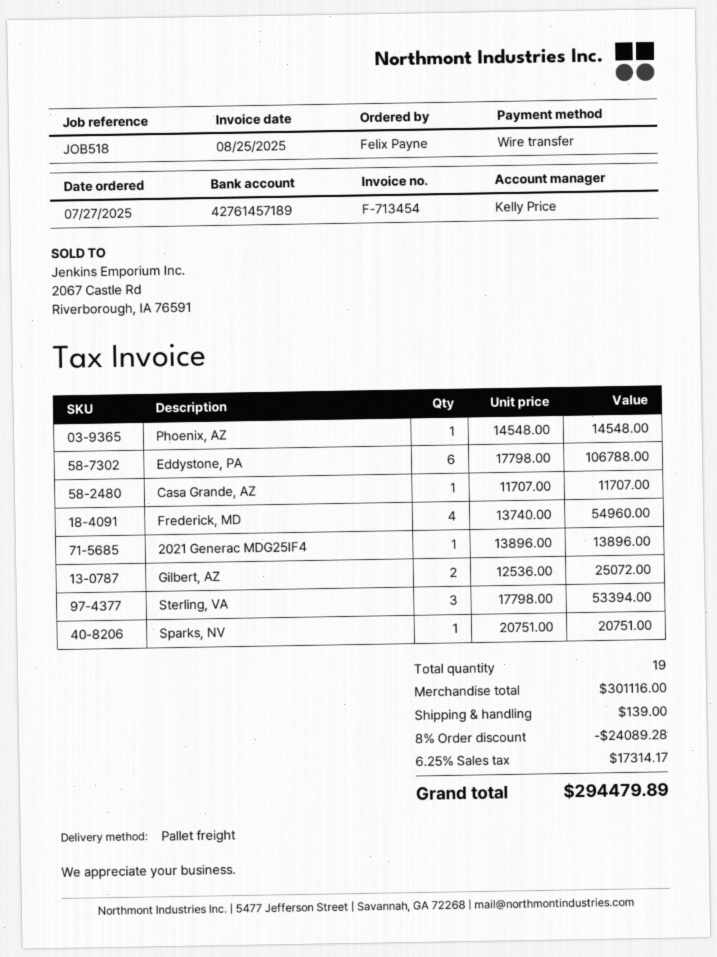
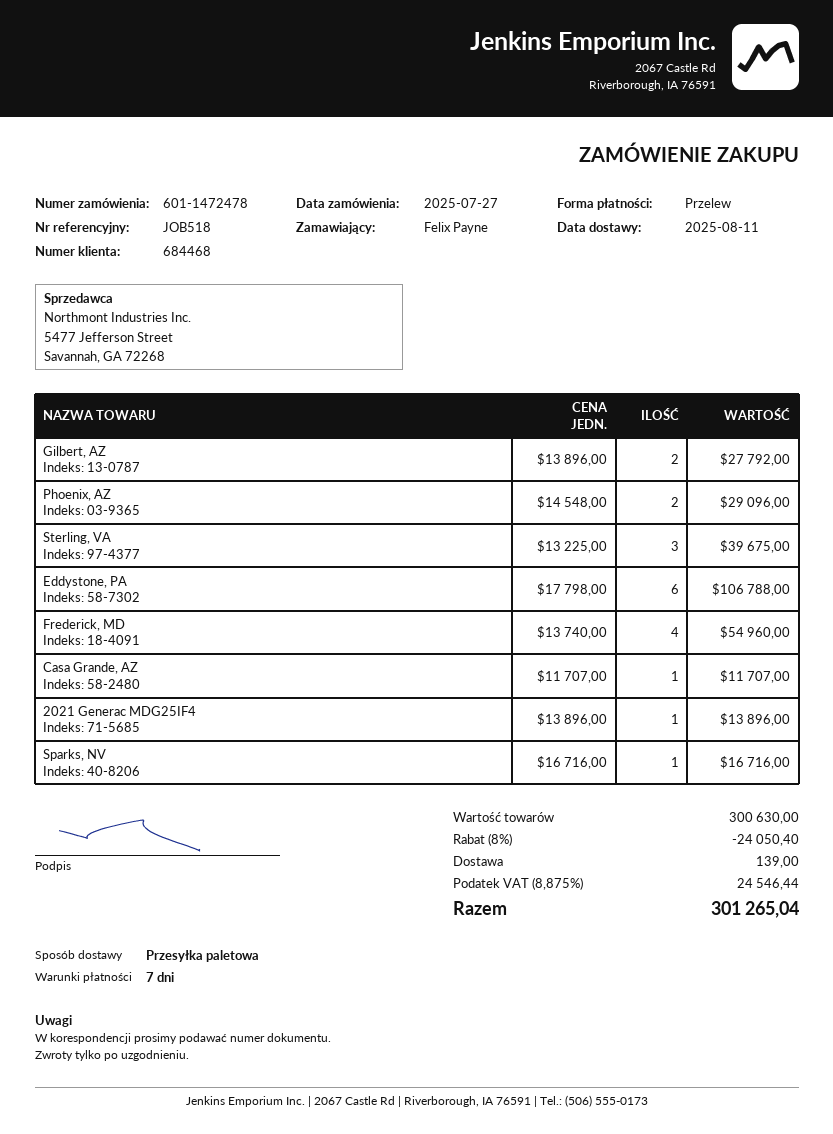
Phoenix, AZ: 1 x 14548.00 = 14548.00 -> 2 x 14548.00 = 29096.00
Gilbert, AZ: 2 x 12536.00 = 25072.00 -> 2 x 13896.00 = 27792.00
Sterling, VA: 3 x 17798.00 = 53394.00 -> 3 x 13225.00 = 39675.00
Sparks, NV: 1 x 20751.00 = 20751.00 -> 1 x 16716.00 = 16716.00
subtotal: 301116.00 -> 300630.00
discount: 8% = 24089.28 -> 8% = 24050.40
tax: 6.25% = 17314.17 -> 8.875% = 24546.44
total: 294479.89 -> 301265.04

